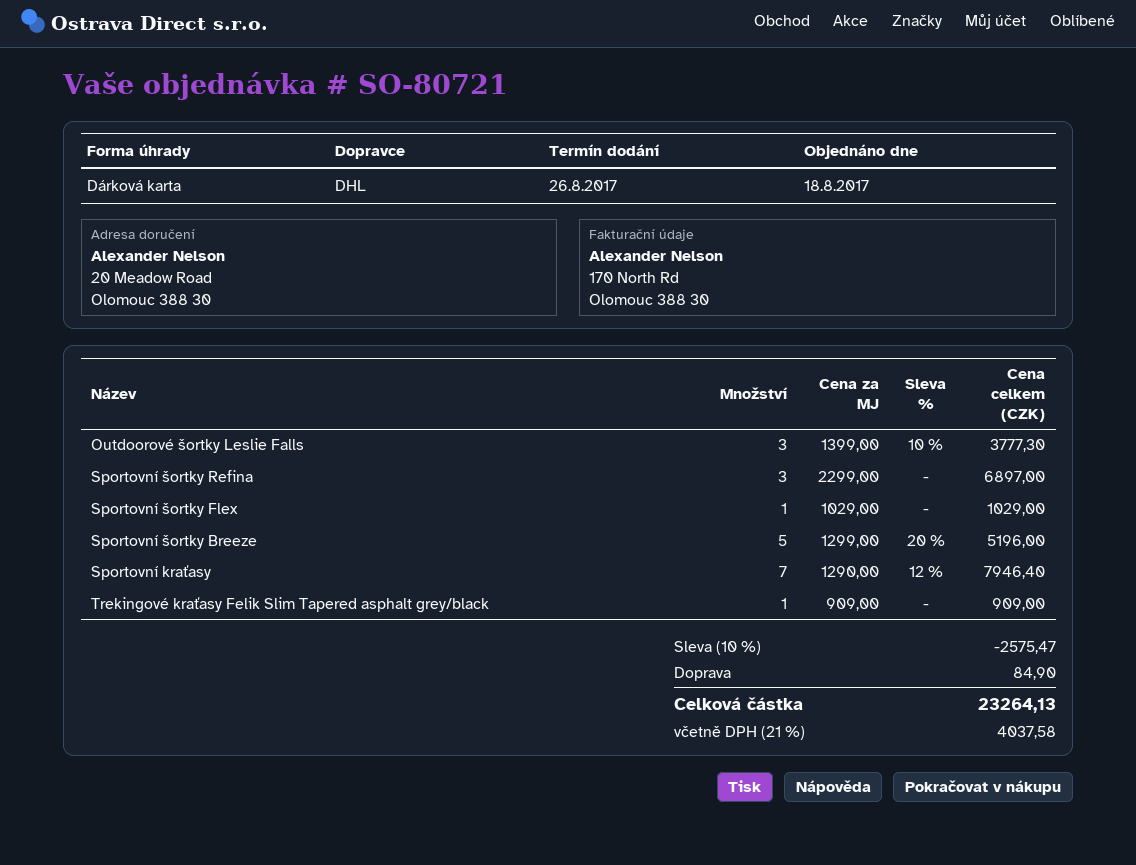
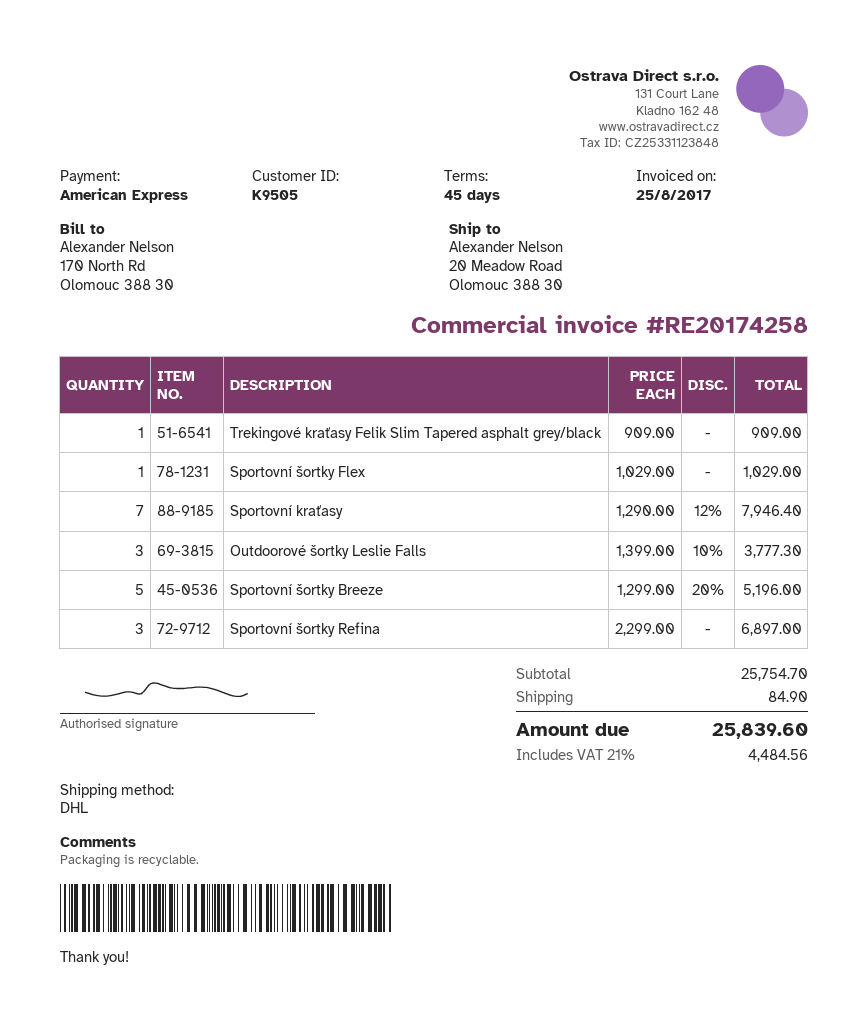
payment method: gift card -> American Express
discount: 10% = 2575.47 -> none
tax: 21% = 4037.58 -> 21% = 4484.56
total: 23264.13 -> 25839.60

